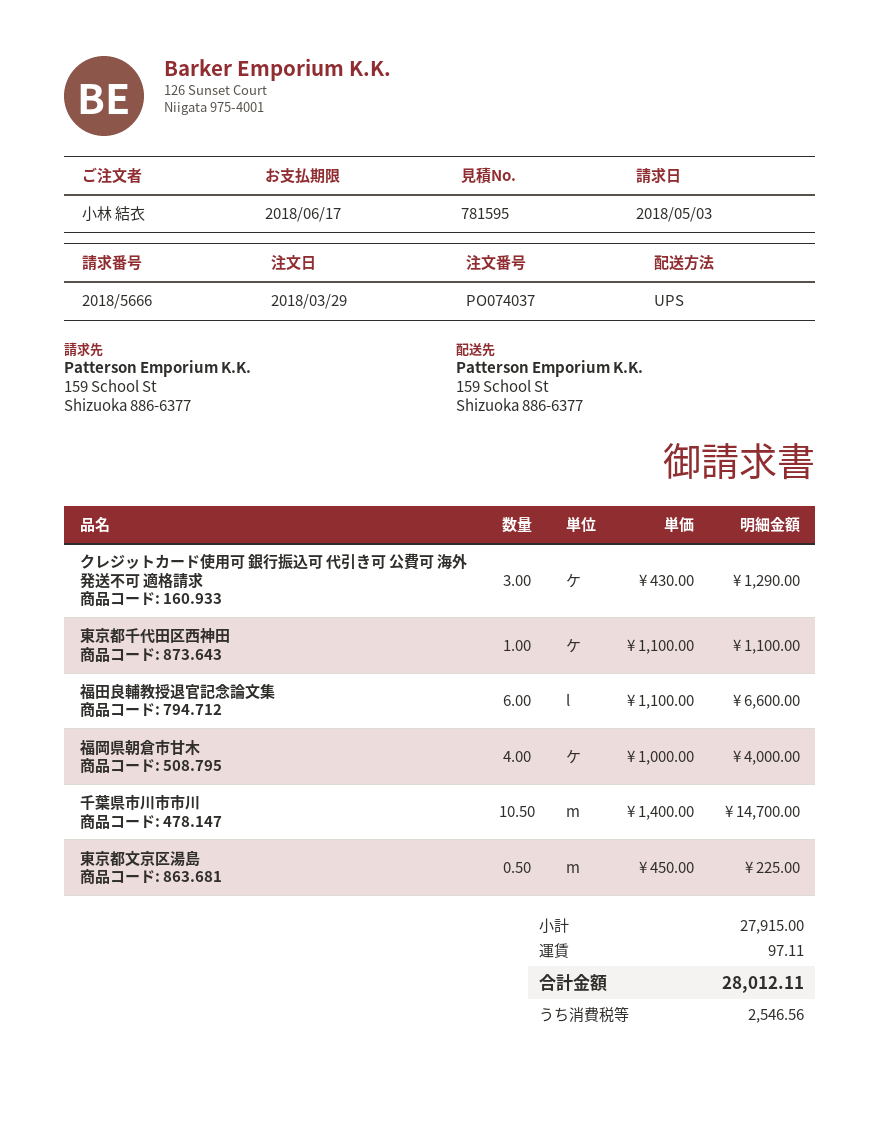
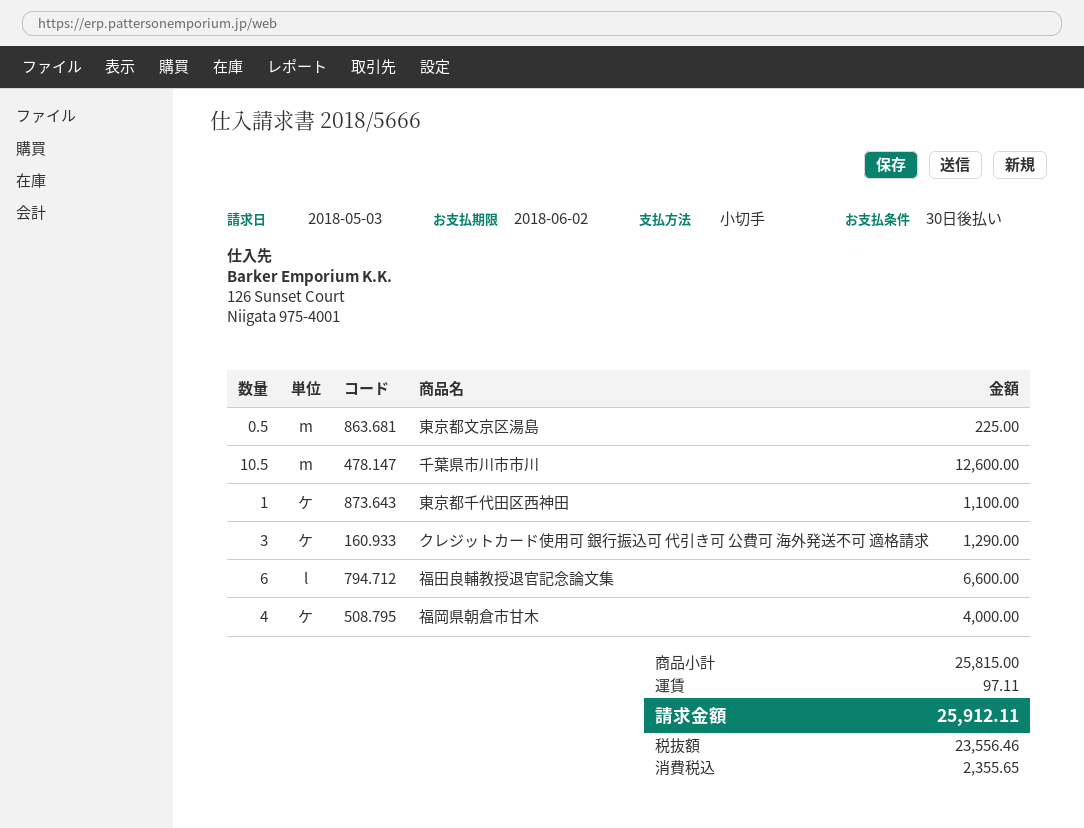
due date: 2018-06-17 -> 2018-06-02
千葉県市川市市川: 10.5 for 14700.00 -> 10.5 for 12600.00
subtotal: 27915.00 -> 25815.00
tax: 2546.56 -> 2355.65
total: 28012.11 -> 25912.11

